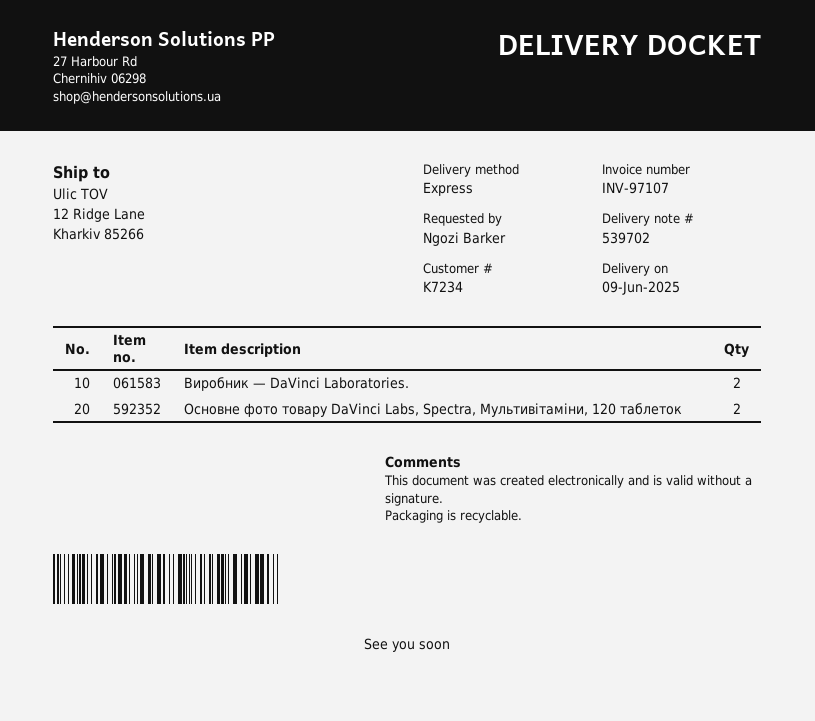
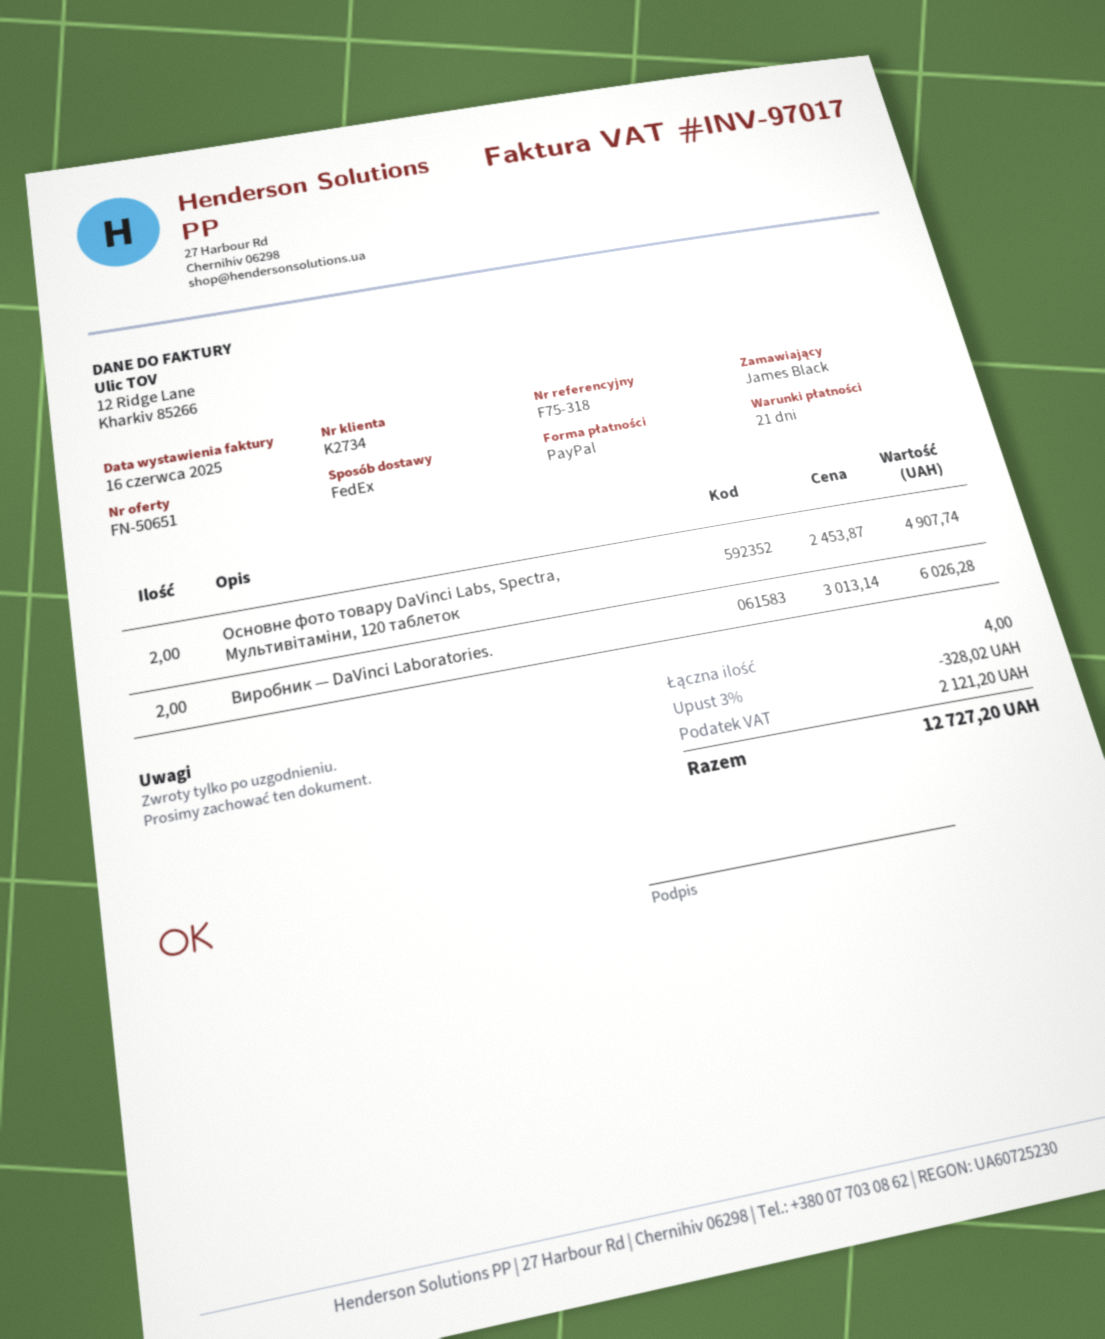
invoice number: INV-97107 -> INV-97017
customer number: K7234 -> K2734
ordered by: Ngozi Barker -> James Black
shipping method: express -> FedEx

